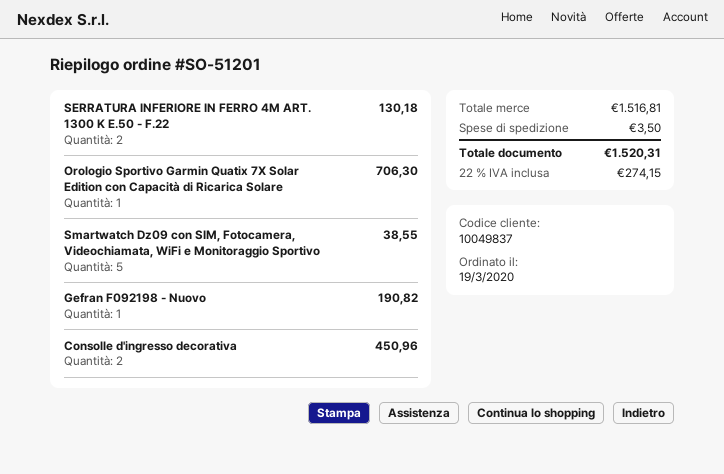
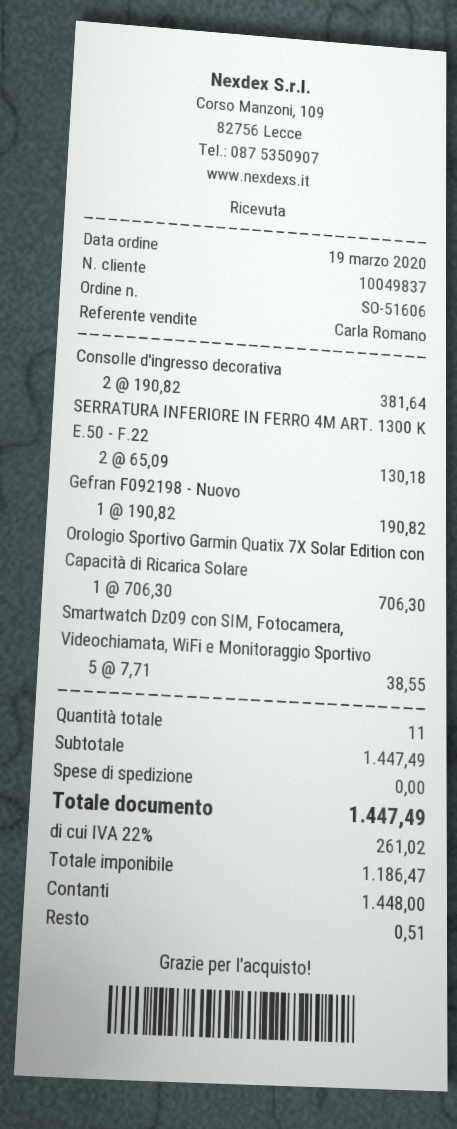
order number: SO-51201 -> SO-51606
Consolle d'ingresso decorativa: 2 for 450.96 -> 2 for 381.64
subtotal: 1516.81 -> 1447.49
shipping: 3.50 -> 0.00
tax: 22% = 274.15 -> 22% = 261.02
total: 1520.31 -> 1447.49

